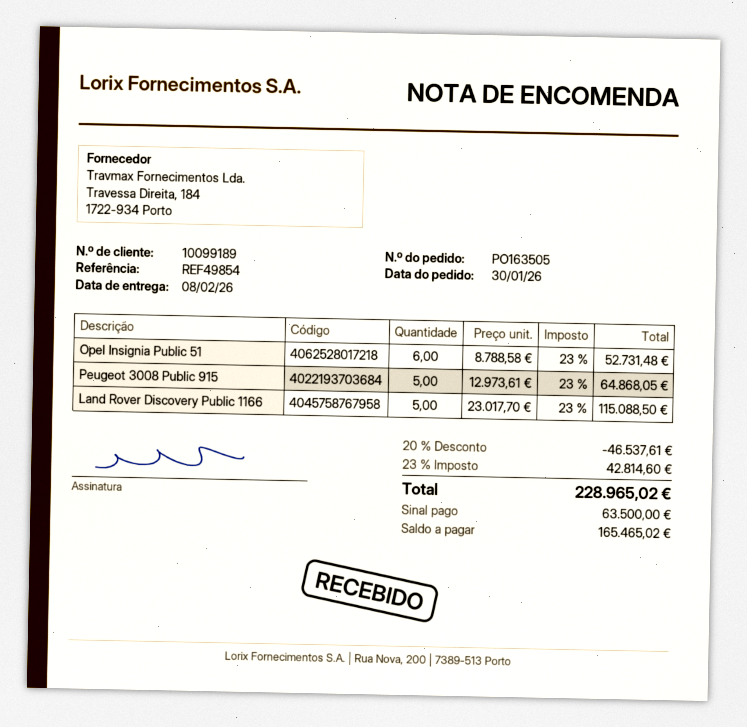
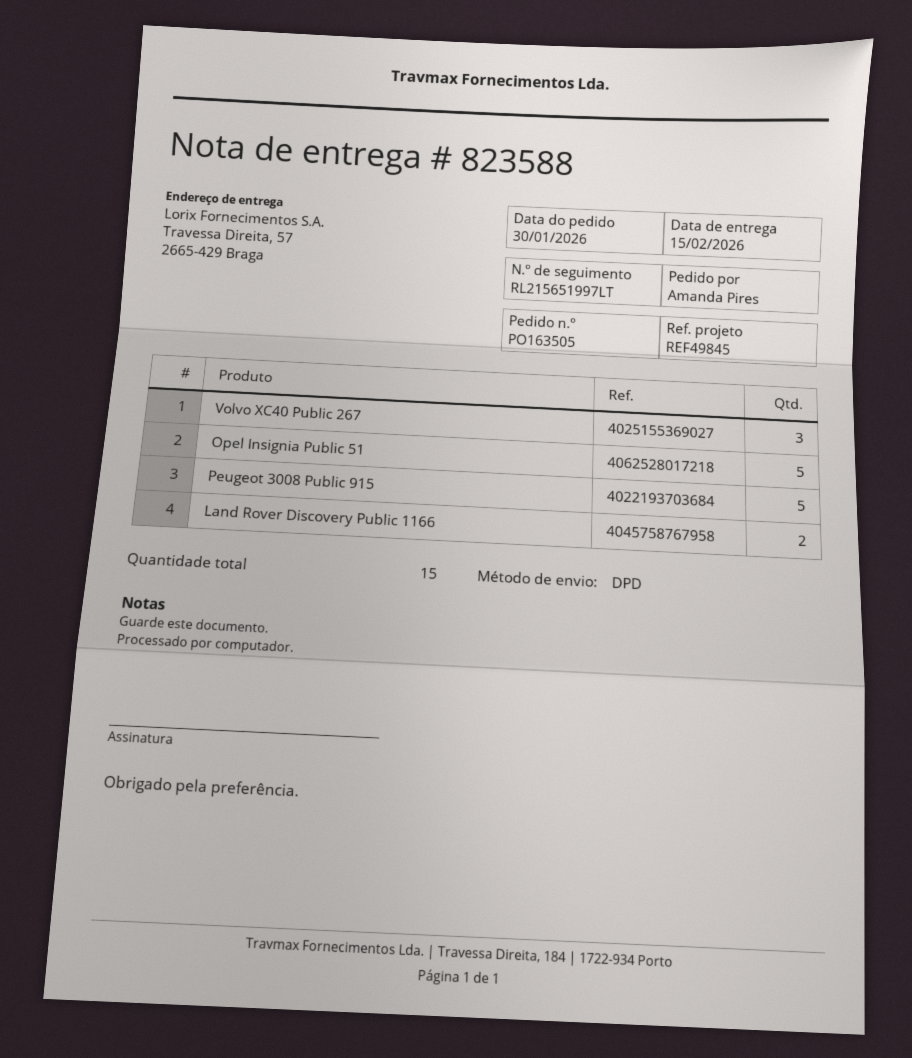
delivery date: 2026-02-08 -> 2026-02-15
reference: REF49854 -> REF49845
Opel Insignia Public 51: 6 -> 5
Land Rover Discovery Public 1166: 5 -> 2
Volvo XC40 Public 267: none -> 3

